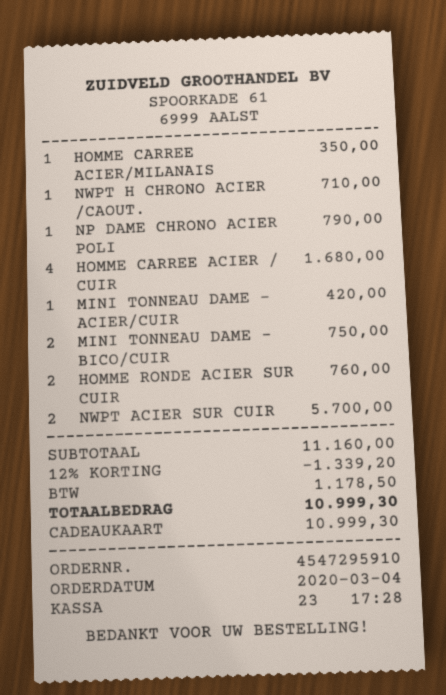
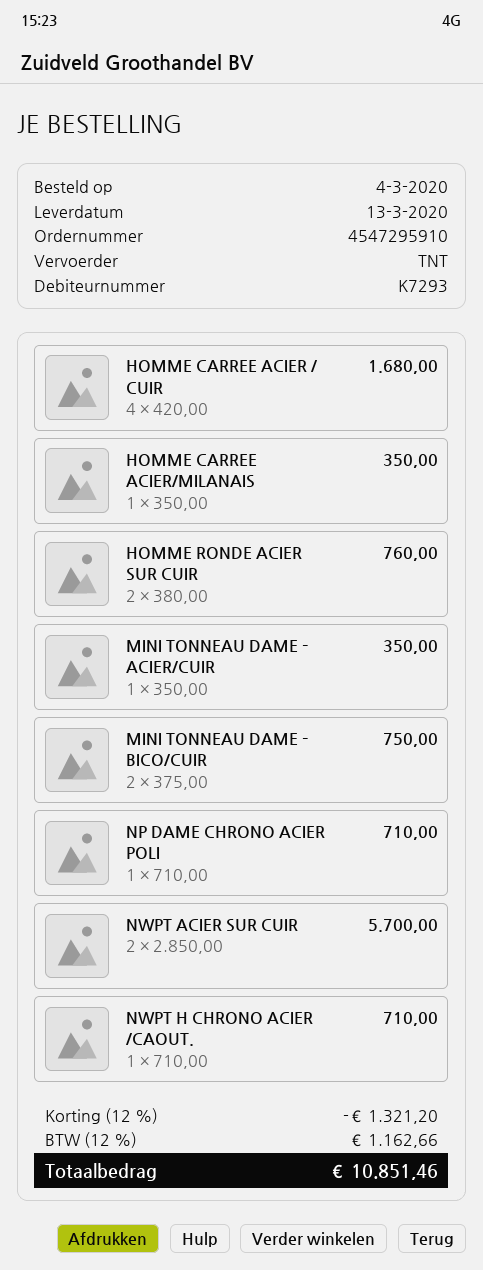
NP DAME CHRONO ACIER POLI: 1 for 790.00 -> 1 for 710.00
MINI TONNEAU DAME – ACIER/CUIR: 1 for 420.00 -> 1 for 350.00
discount: 12% = 1339.20 -> 12% = 1321.20
tax: 1178.50 -> 1162.66
total: 10999.30 -> 10851.46

